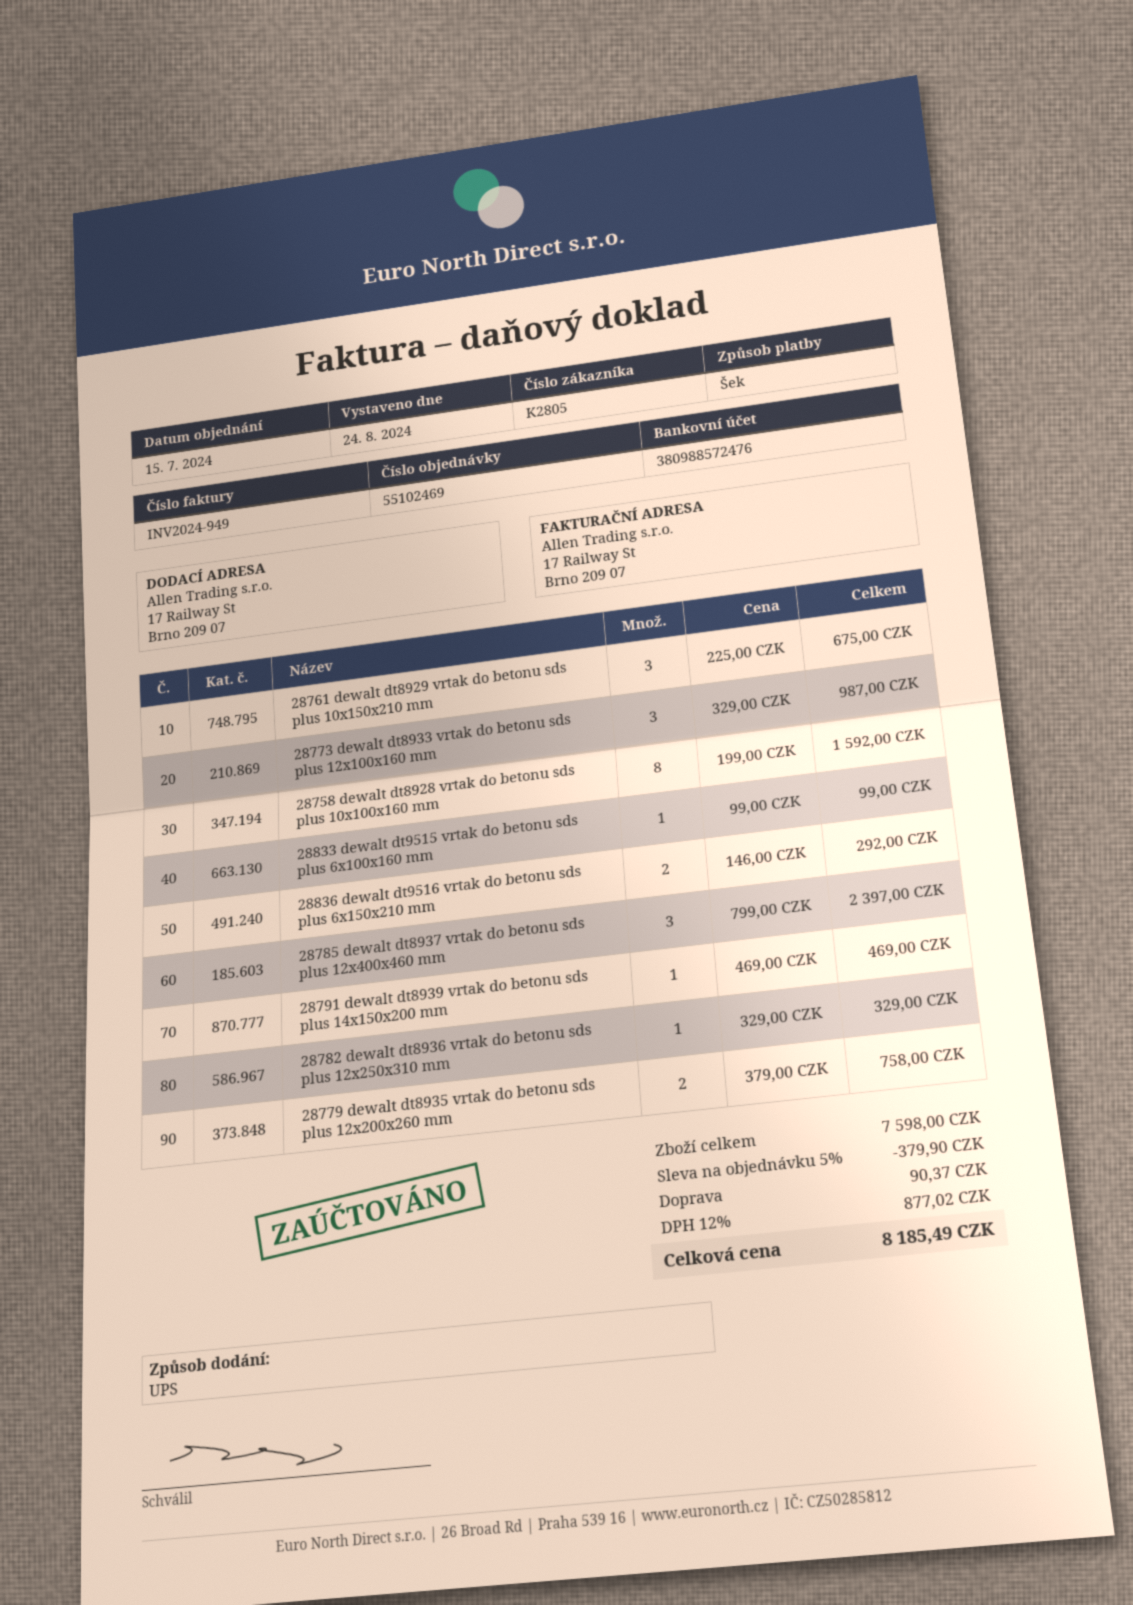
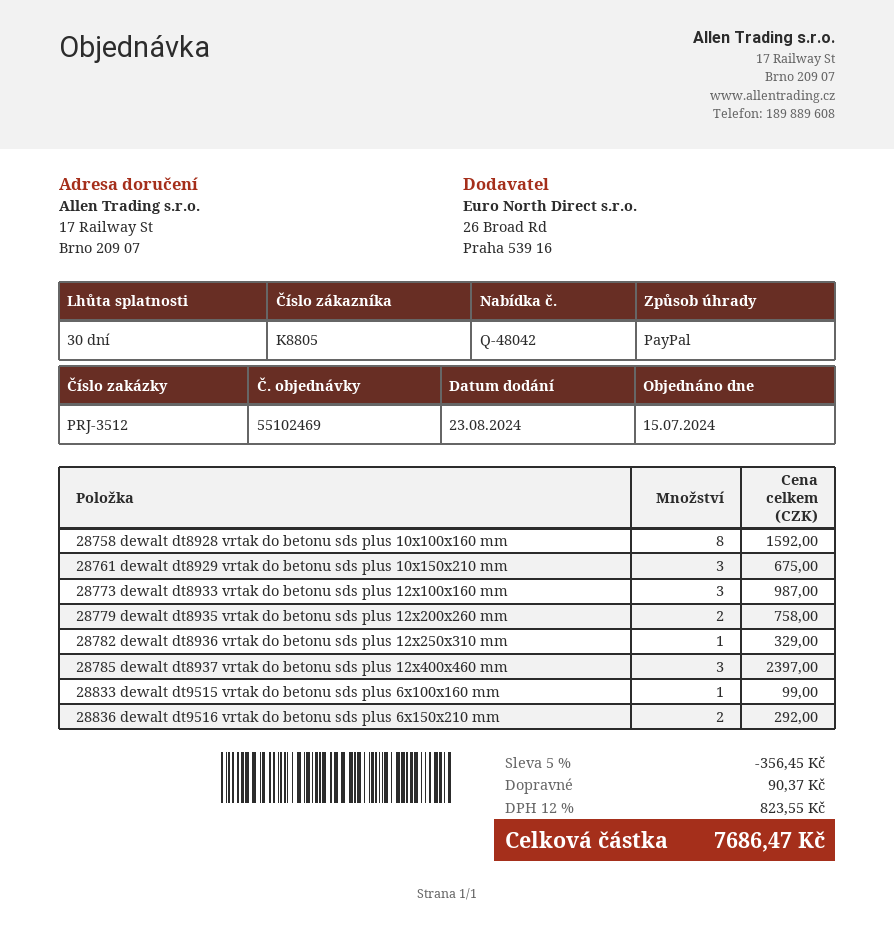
customer number: K2805 -> K8805
payment method: cheque -> PayPal
28791 dewalt dt8939 vrtak do betonu sds plus 14x150x200 mm: 1 for 469.00 -> none
discount: 5% = 379.90 -> 5% = 356.45
tax: 12% = 877.02 -> 12% = 823.55
total: 8185.49 -> 7686.47

